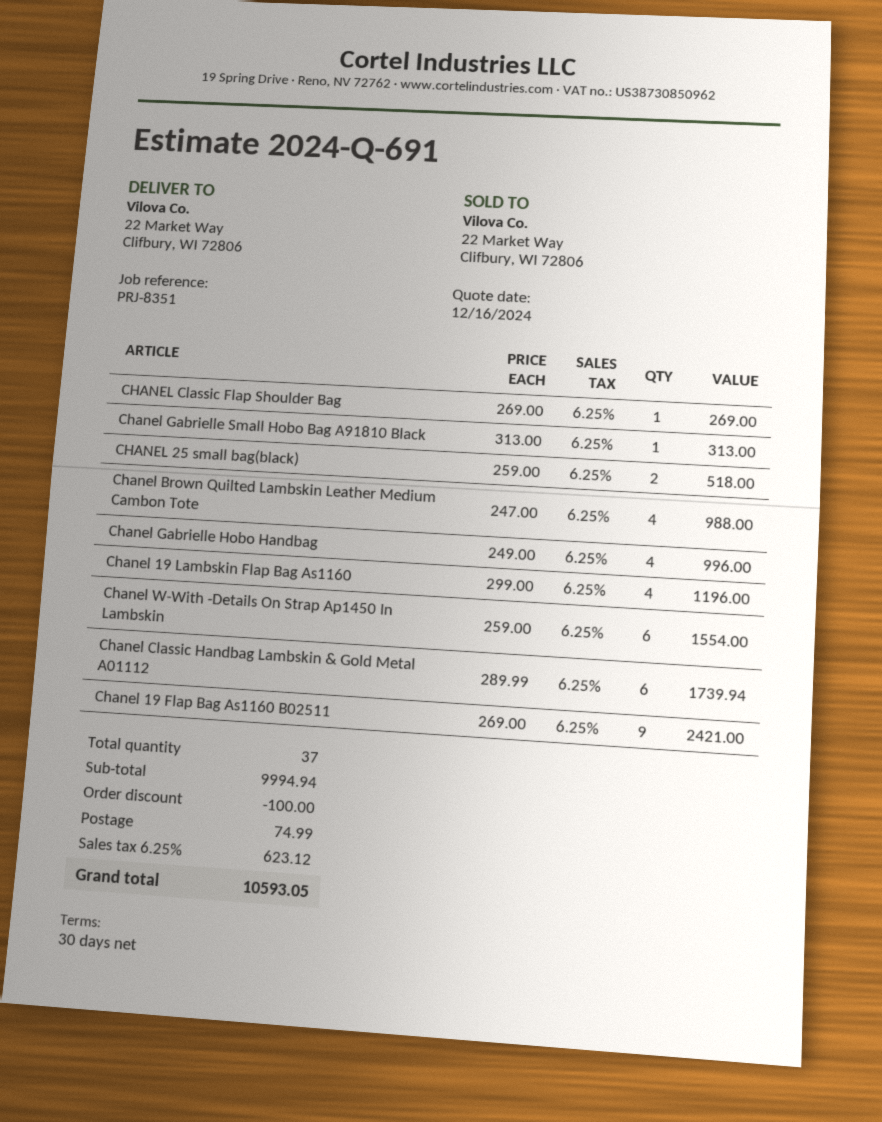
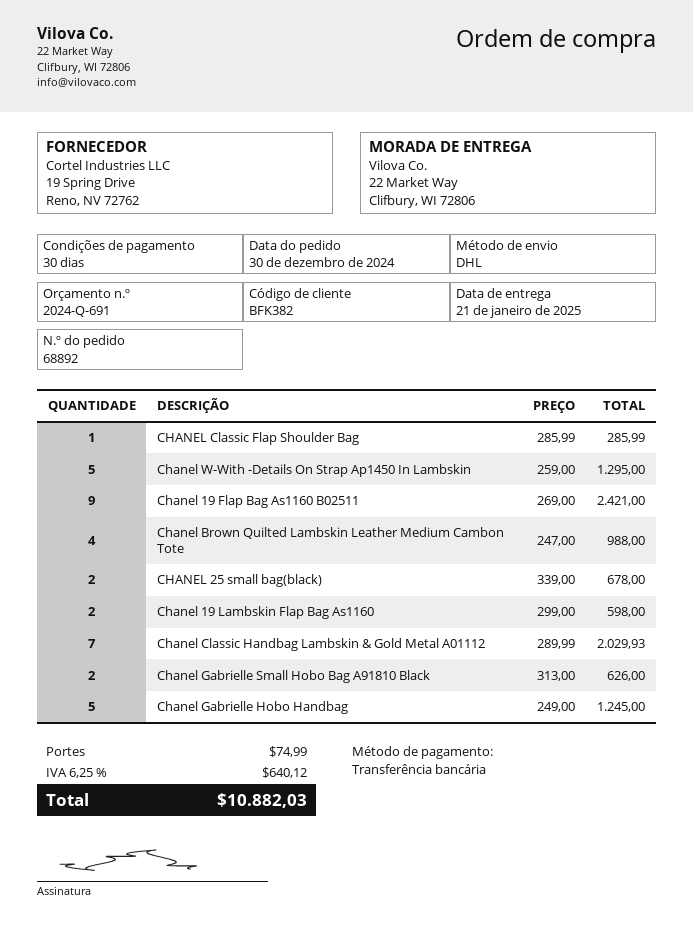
CHANEL Classic Flap Shoulder Bag: 1 x 269.00 = 269.00 -> 1 x 285.99 = 285.99
Chanel Gabrielle Small Hobo Bag A91810 Black: 1 x 313.00 = 313.00 -> 2 x 313.00 = 626.00
CHANEL 25 small bag(black): 2 x 259.00 = 518.00 -> 2 x 339.00 = 678.00
Chanel Gabrielle Hobo Handbag: 4 x 249.00 = 996.00 -> 5 x 249.00 = 1245.00
Chanel 19 Lambskin Flap Bag As1160: 4 x 299.00 = 1196.00 -> 2 x 299.00 = 598.00
Chanel W-With -Details On Strap Ap1450 In Lambskin: 6 x 259.00 = 1554.00 -> 5 x 259.00 = 1295.00
Chanel Classic Handbag Lambskin & Gold Metal A01112: 6 x 289.99 = 1739.94 -> 7 x 289.99 = 2029.93
discount: 100.00 -> none
tax: 6.25% = 623.12 -> 6.25% = 640.12
total: 10593.05 -> 10882.03

